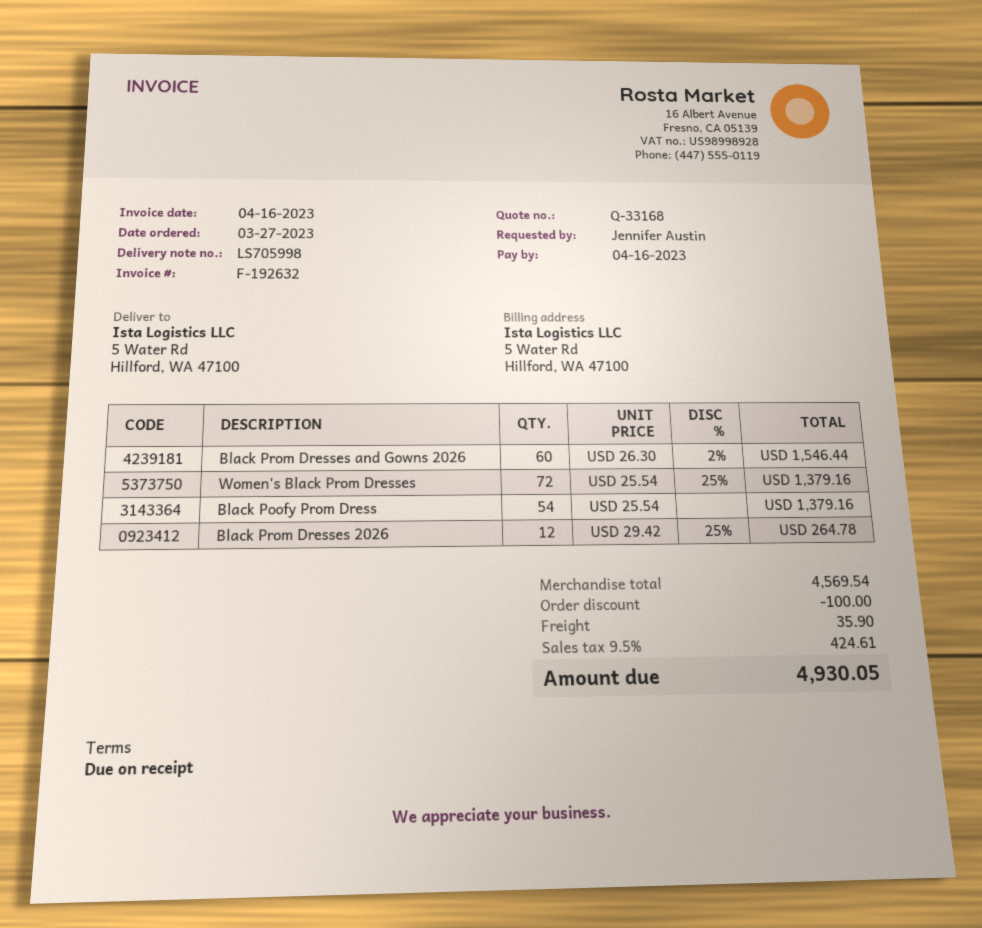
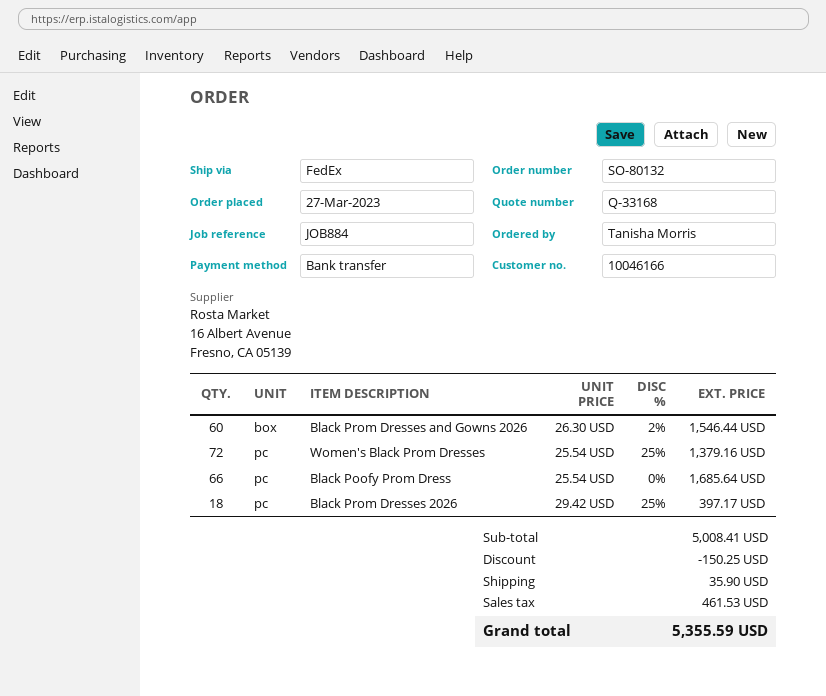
ordered by: Jennifer Austin -> Tanisha Morris
Black Poofy Prom Dress: 54 x 25.54 = 1379.16 -> 66 x 25.54 = 1685.64
Black Prom Dresses 2026: 12 x 29.42 - 25% = 264.78 -> 18 x 29.42 - 25% = 397.17
subtotal: 4569.54 -> 5008.41
discount: 100.00 -> 150.25
tax: 424.61 -> 461.53
total: 4930.05 -> 5355.59

